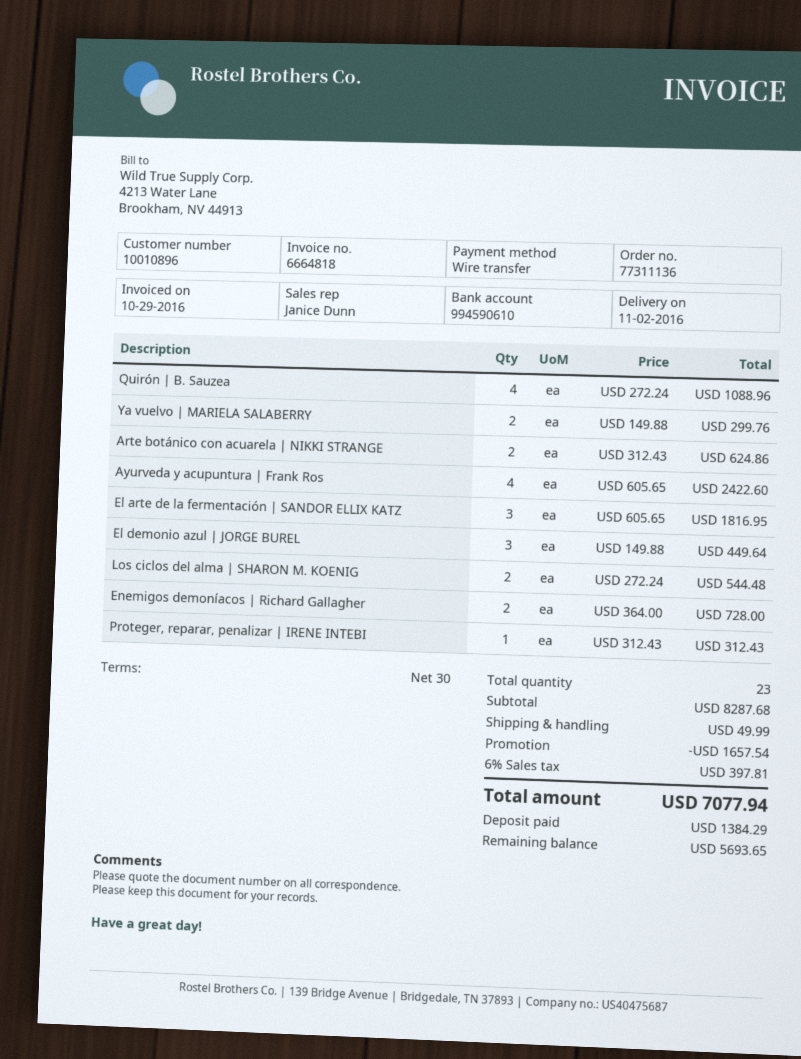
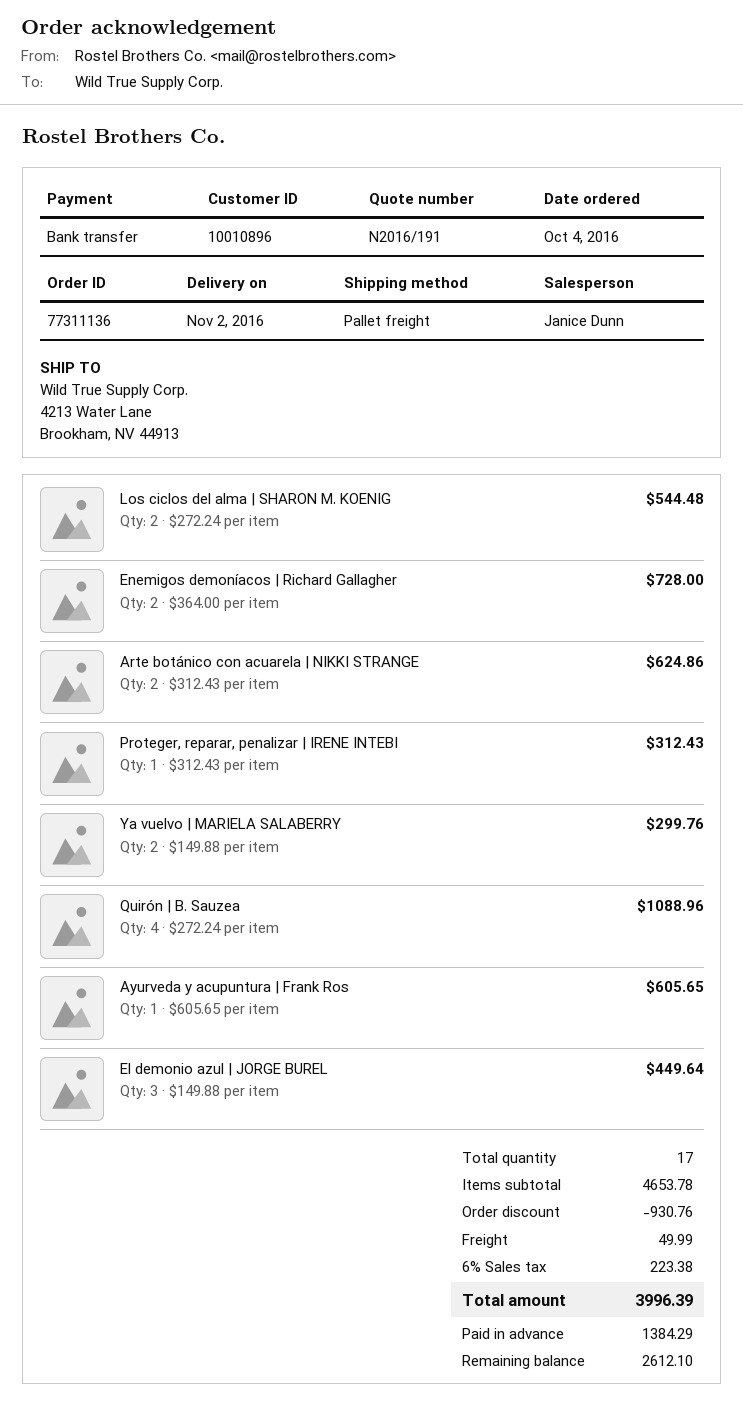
Ayurveda y acupuntura | Frank Ros: 4 x 605.65 = 2422.60 -> 1 x 605.65 = 605.65
El arte de la fermentación | SANDOR ELLIX KATZ: 3 x 605.65 = 1816.95 -> none
total quantity: 23 -> 17
subtotal: 8287.68 -> 4653.78
discount: 1657.54 -> 930.76
tax: 6% = 397.81 -> 6% = 223.38
total: 7077.94 -> 3996.39
balance: 5693.65 -> 2612.10

